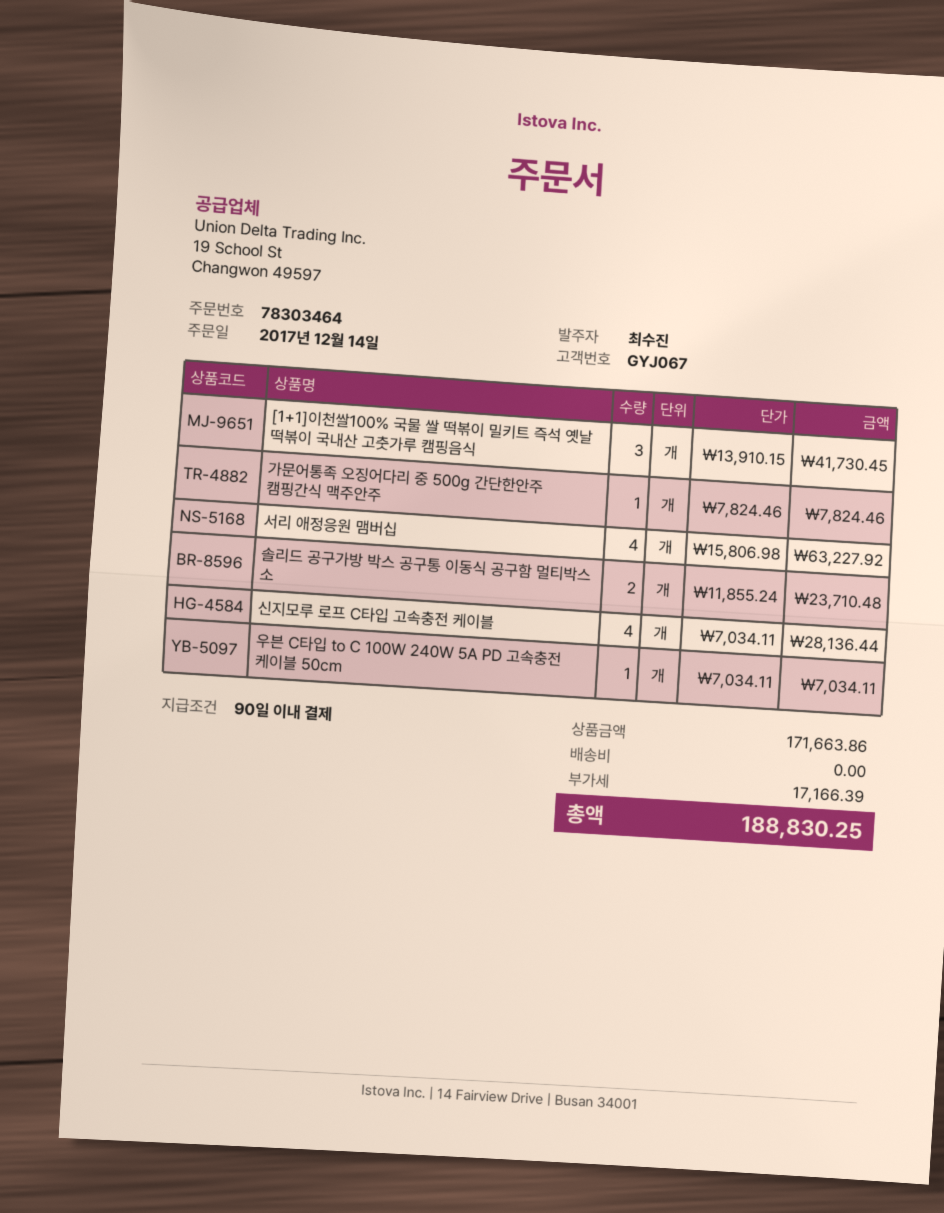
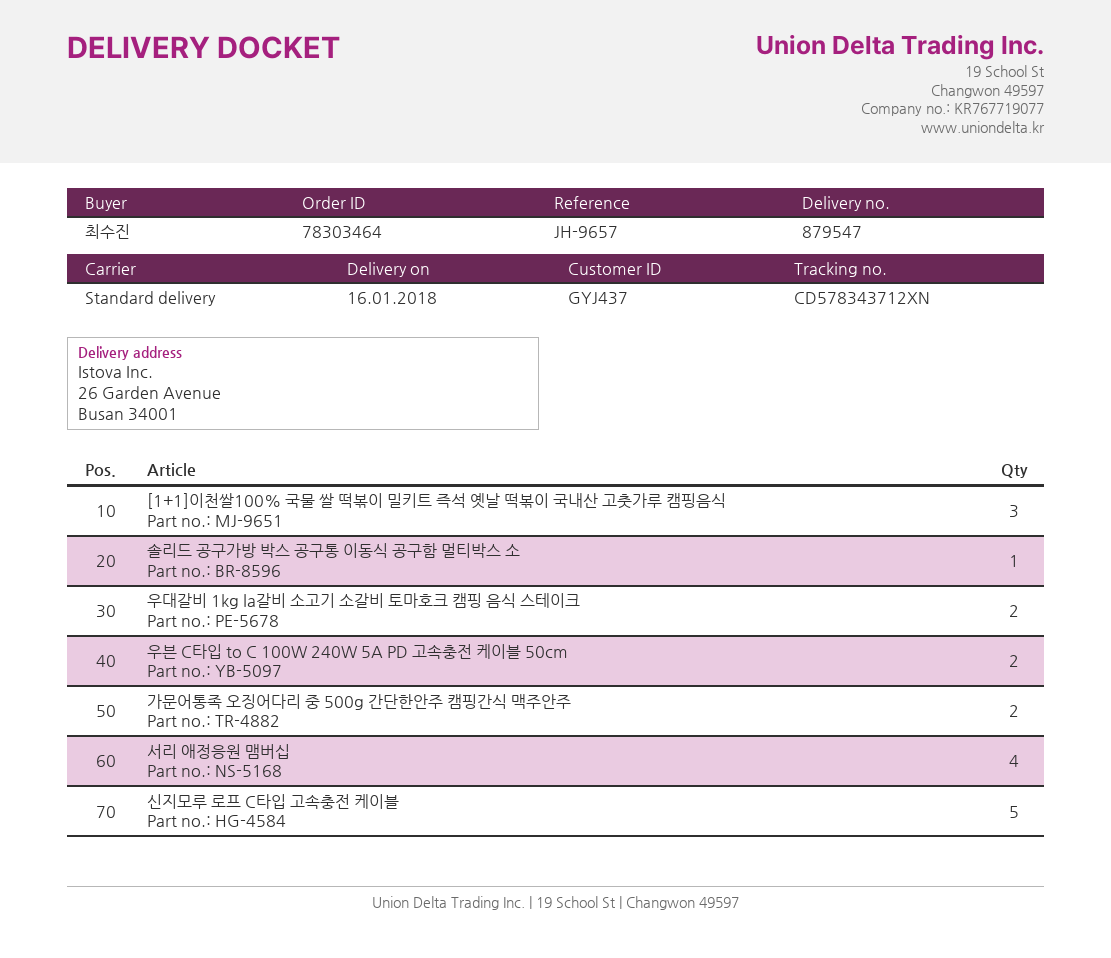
customer number: GYJ067 -> GYJ437
가문어통족 오징어다리 중 500g 간단한안주 캠핑간식 맥주안주: 1 -> 2
솔리드 공구가방 박스 공구통 이동식 공구함 멀티박스 소: 2 -> 1
신지모루 로프 C타입 고속충전 케이블: 4 -> 5
우븐 C타입 to C 100W 240W 5A PD 고속충전 케이블 50cm: 1 -> 2
우대갈비 1kg la갈비 소고기 소갈비 토마호크 캠핑 음식 스테이크: none -> 2

